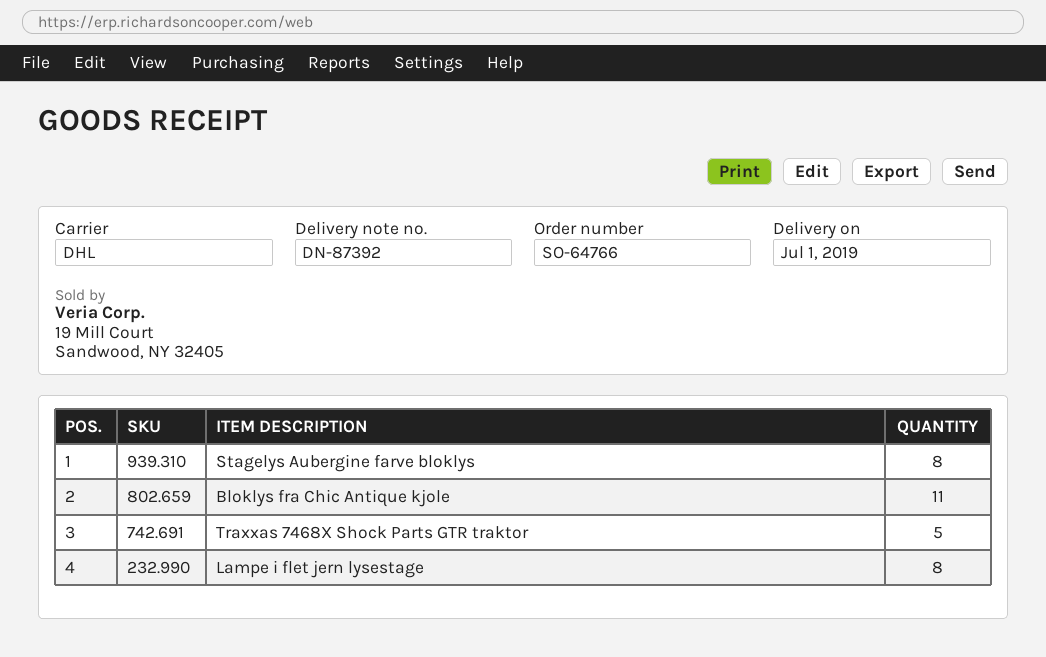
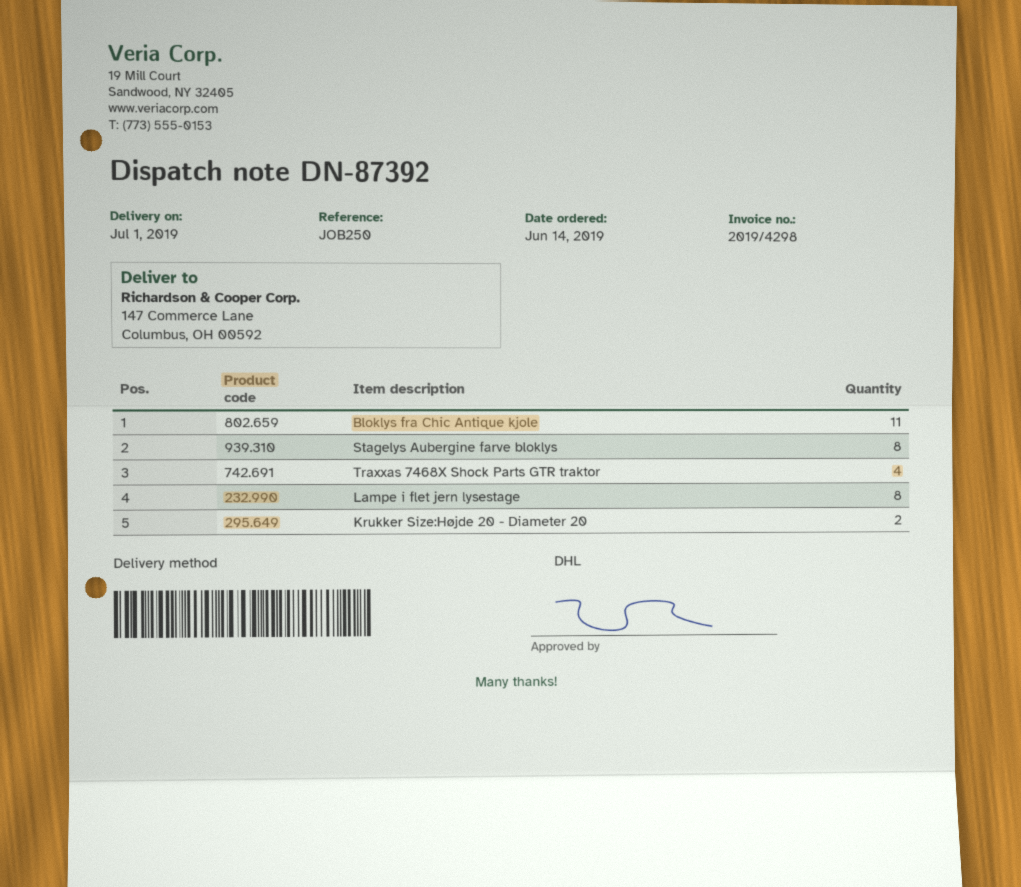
Traxxas 7468X Shock Parts GTR traktor: 5 -> 4
Krukker Size:Højde 20 - Diameter 20: none -> 2

